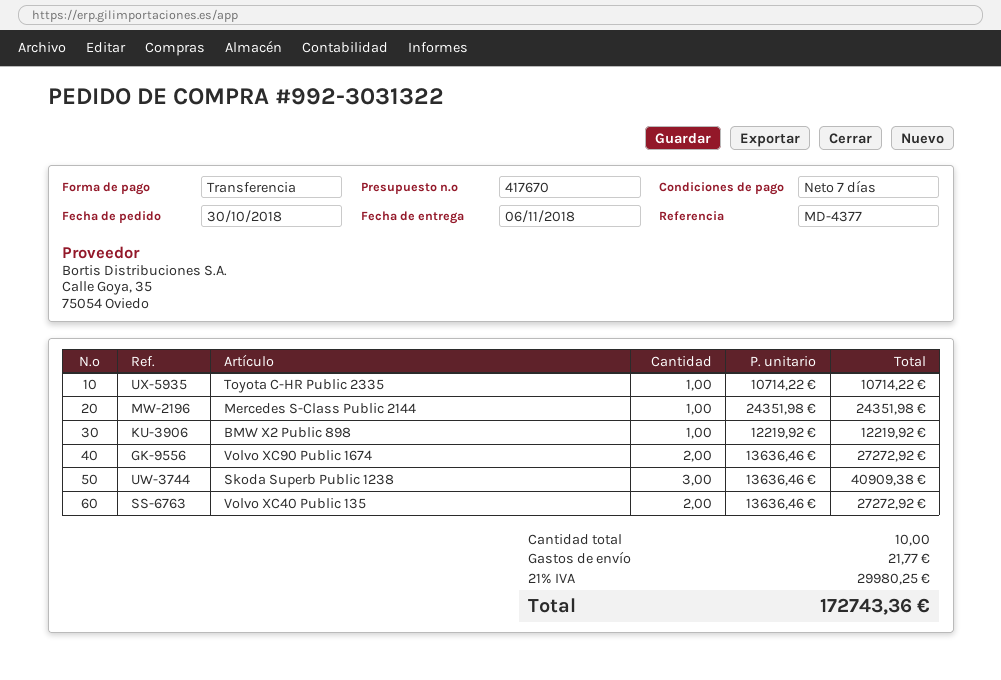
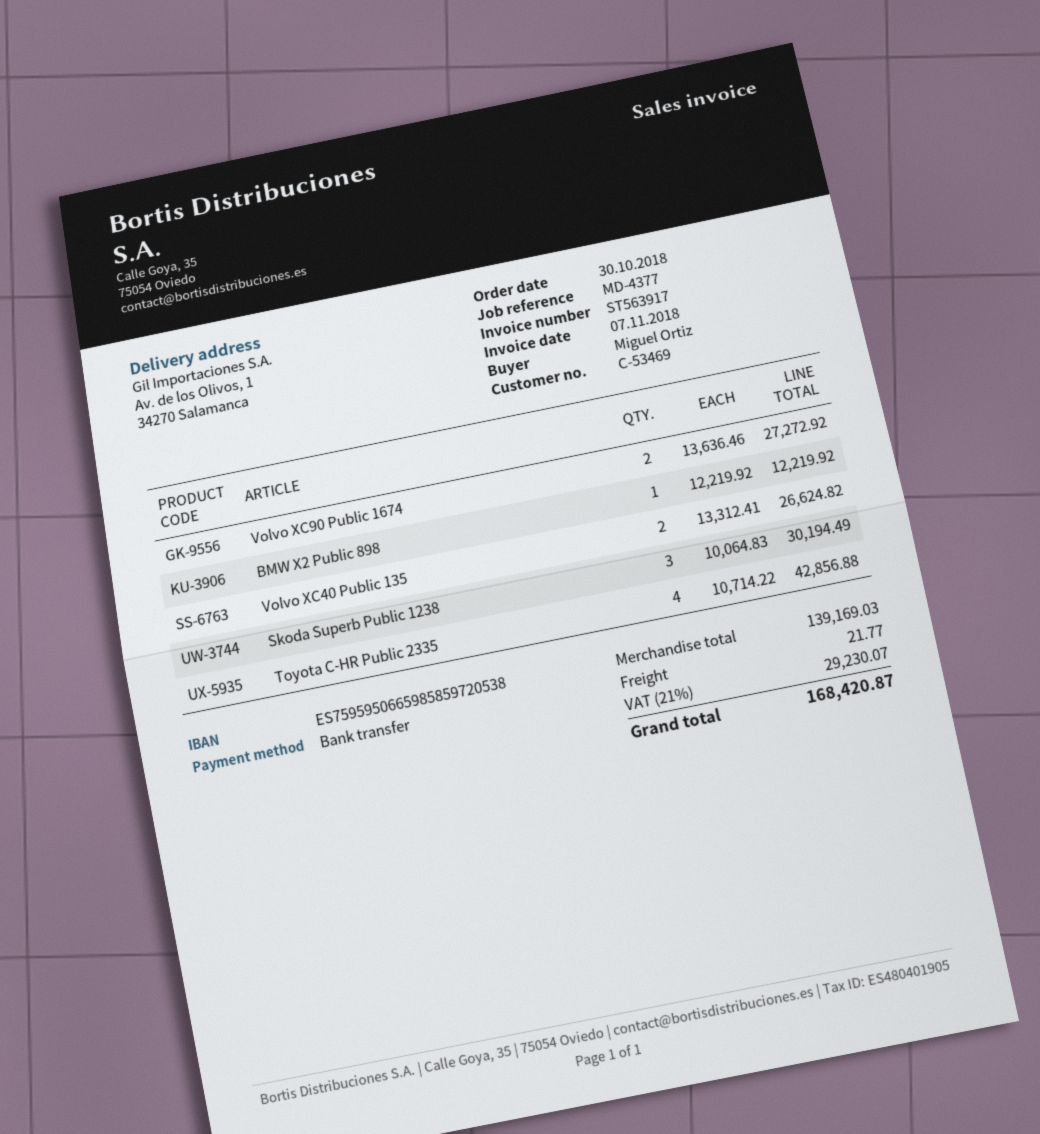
Toyota C-HR Public 2335: 1 x 10714.22 = 10714.22 -> 4 x 10714.22 = 42856.88
Mercedes S-Class Public 2144: 1 x 24351.98 = 24351.98 -> none
Skoda Superb Public 1238: 3 x 13636.46 = 40909.38 -> 3 x 10064.83 = 30194.49
Volvo XC40 Public 135: 2 x 13636.46 = 27272.92 -> 2 x 13312.41 = 26624.82
tax: 21% = 29980.25 -> 21% = 29230.07
total: 172743.36 -> 168420.87

